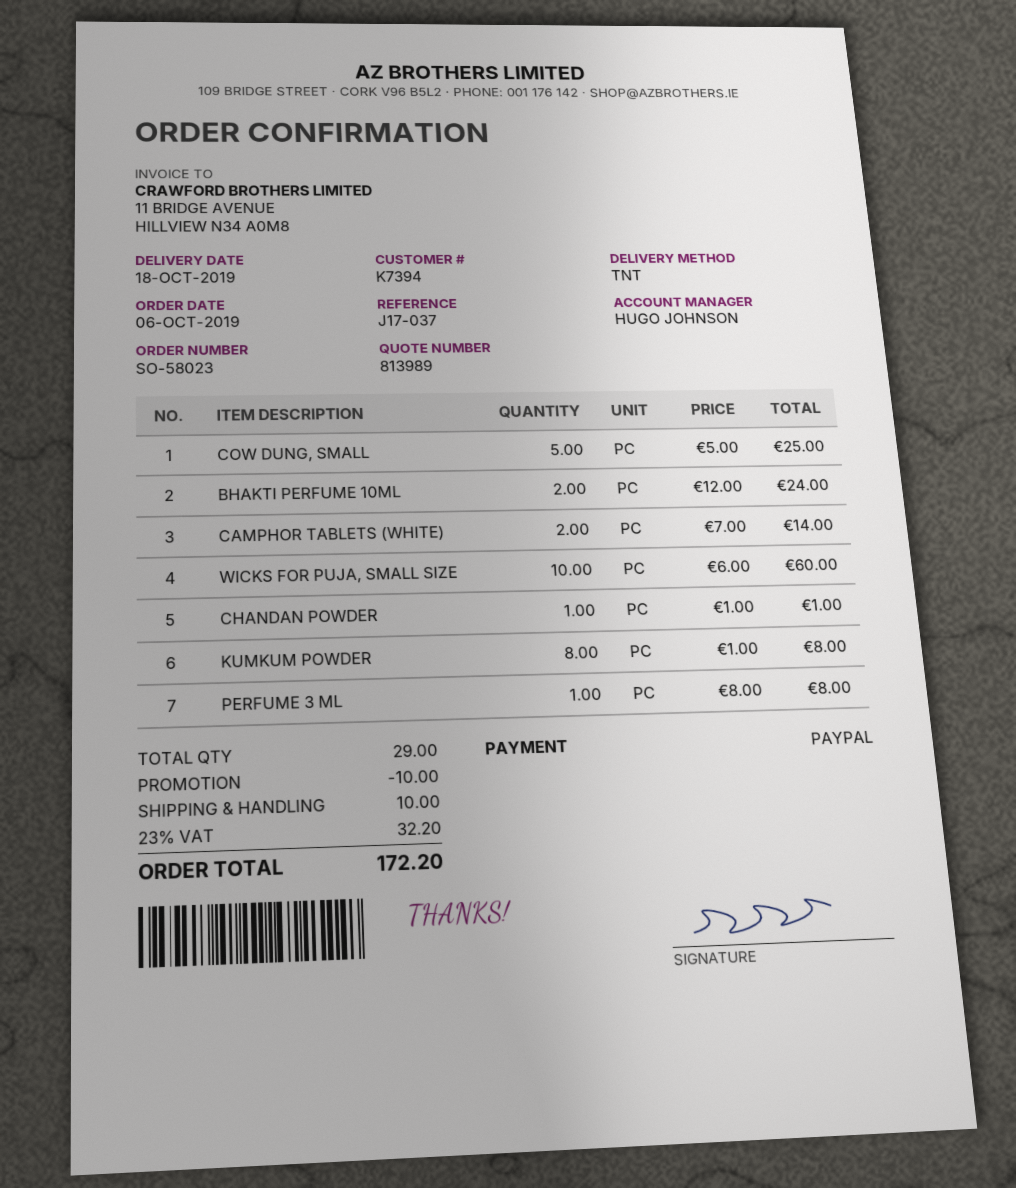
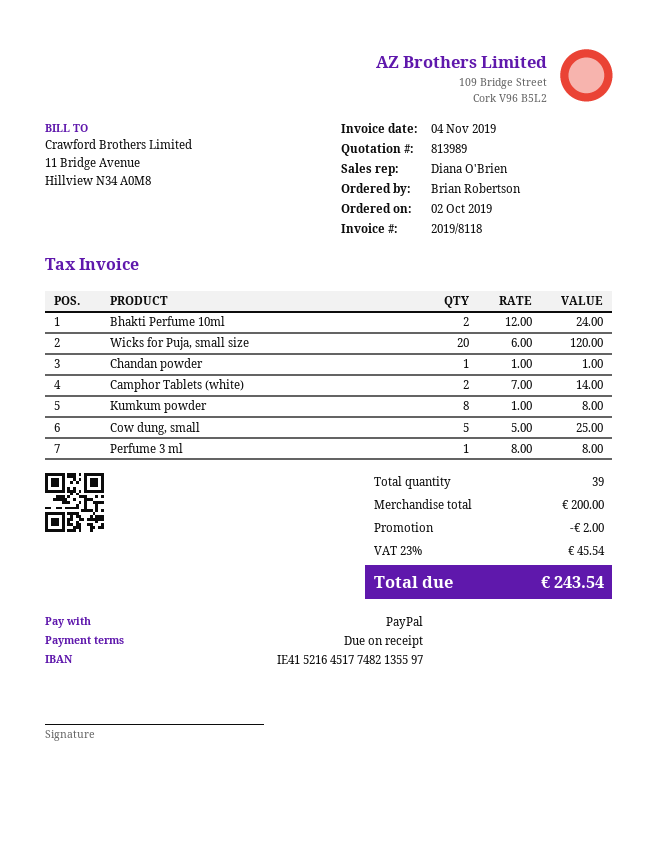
order date: 2019-10-06 -> 2019-10-02
sales rep: HUGO JOHNSON -> Diana O'Brien
WICKS FOR PUJA, SMALL SIZE: 10 x 6.00 = 60.00 -> 20 x 6.00 = 120.00
total quantity: 29 -> 39
discount: 10.00 -> 2.00
shipping: 10.00 -> none
tax: 23% = 32.20 -> 23% = 45.54
total: 172.20 -> 243.54

